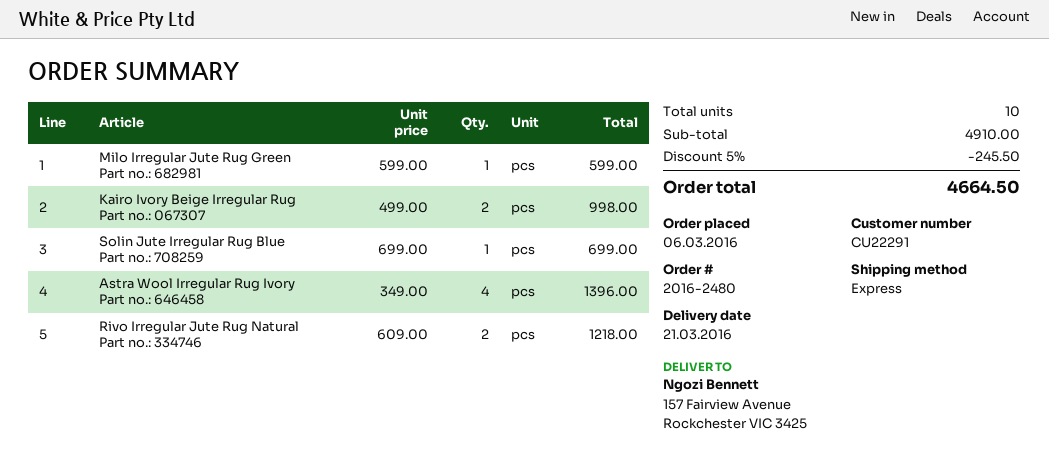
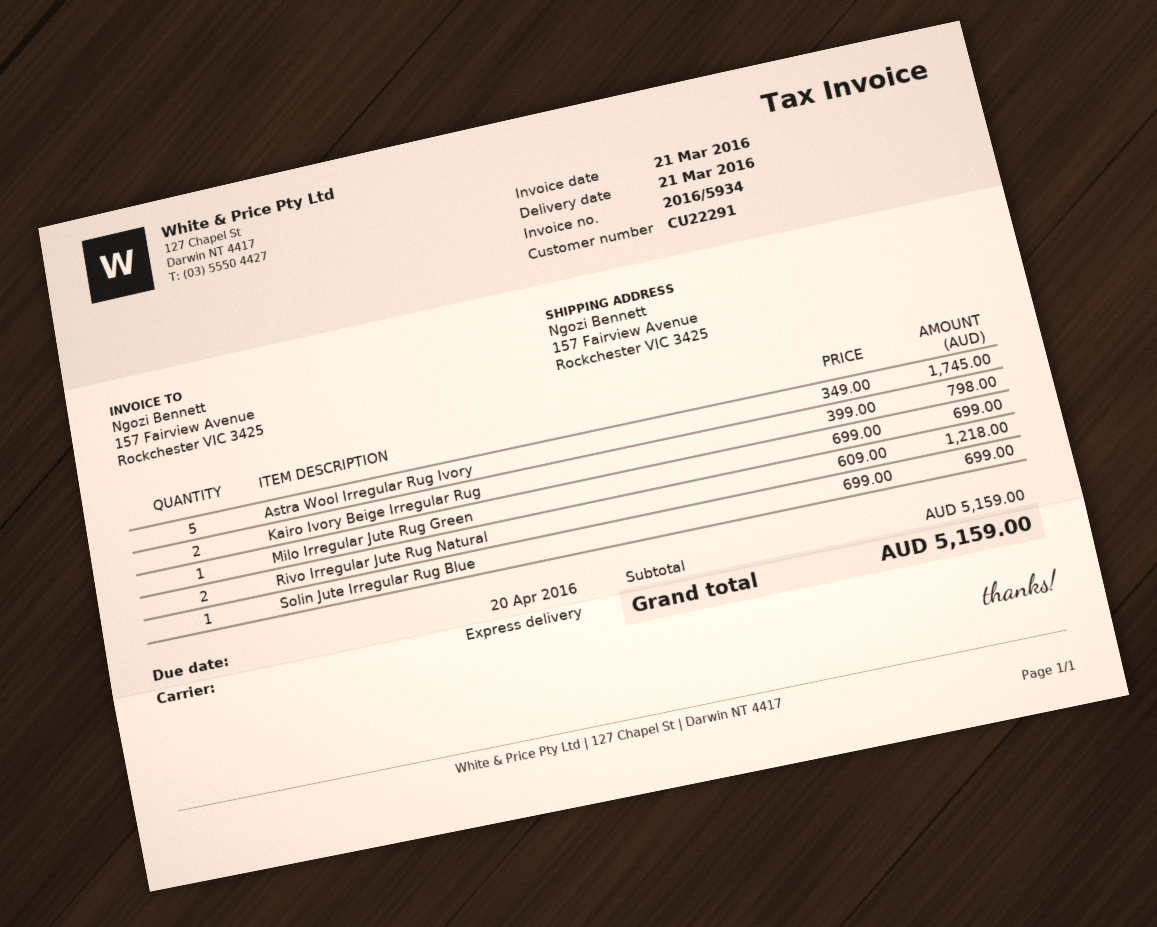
Milo Irregular Jute Rug Green: 1 x 599.00 = 599.00 -> 1 x 699.00 = 699.00
Kairo Ivory Beige Irregular Rug: 2 x 499.00 = 998.00 -> 2 x 399.00 = 798.00
Astra Wool Irregular Rug Ivory: 4 x 349.00 = 1396.00 -> 5 x 349.00 = 1745.00
subtotal: 4910.00 -> 5159.00
discount: 5% = 245.50 -> none
total: 4664.50 -> 5159.00

